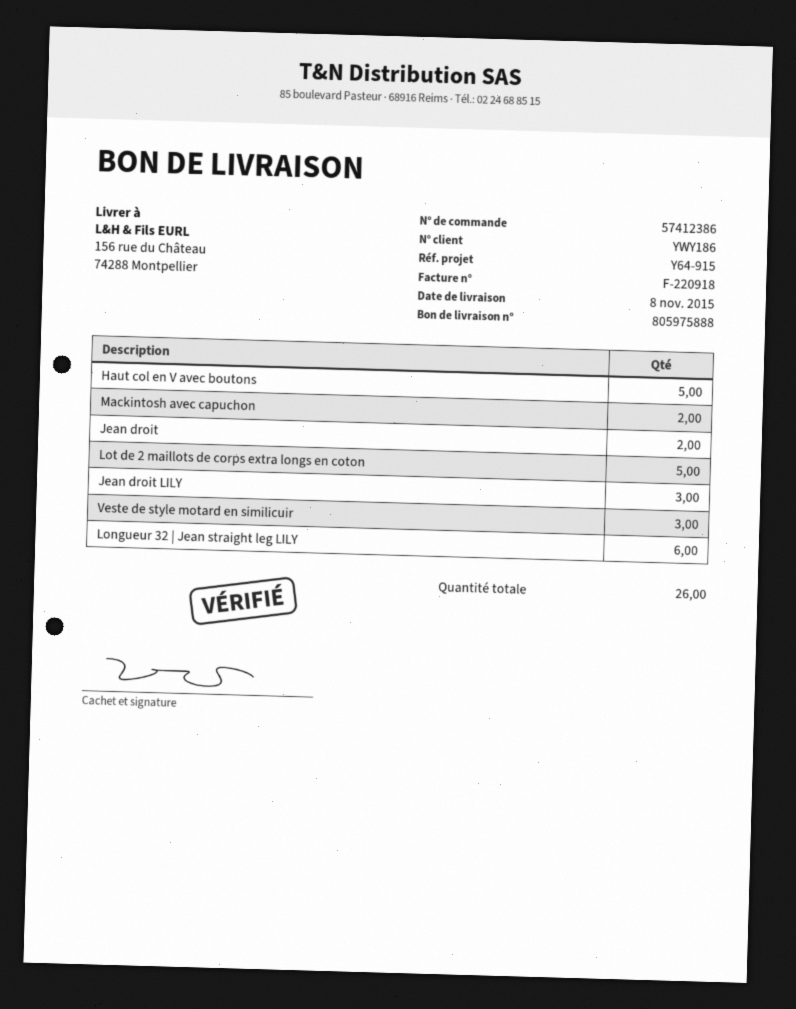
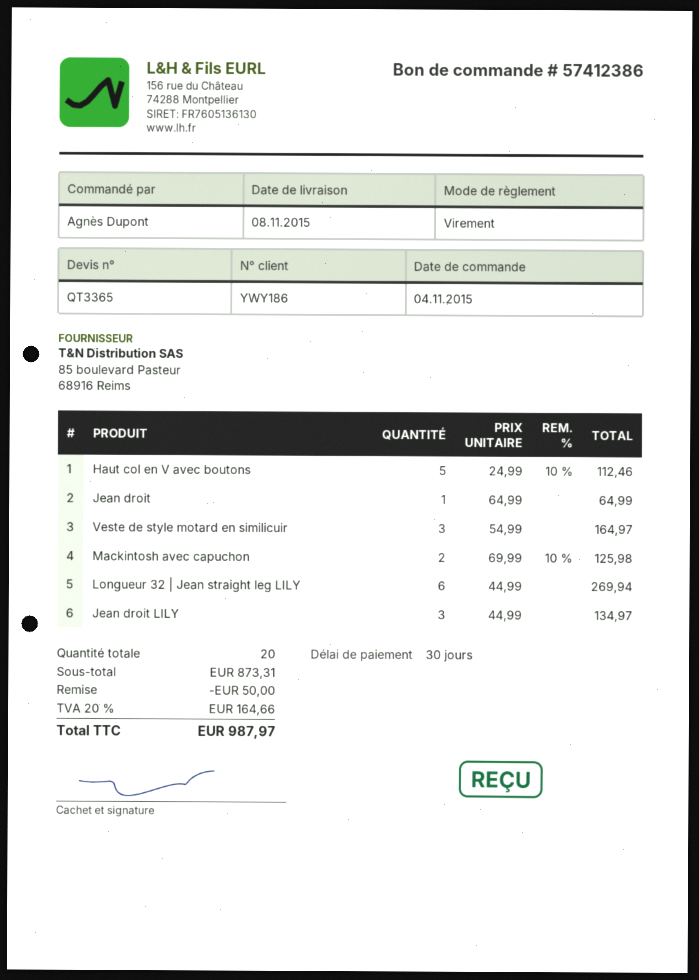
Jean droit: 2 -> 1
Lot de 2 maillots de corps extra longs en coton: 5 -> none
total quantity: 26 -> 20

